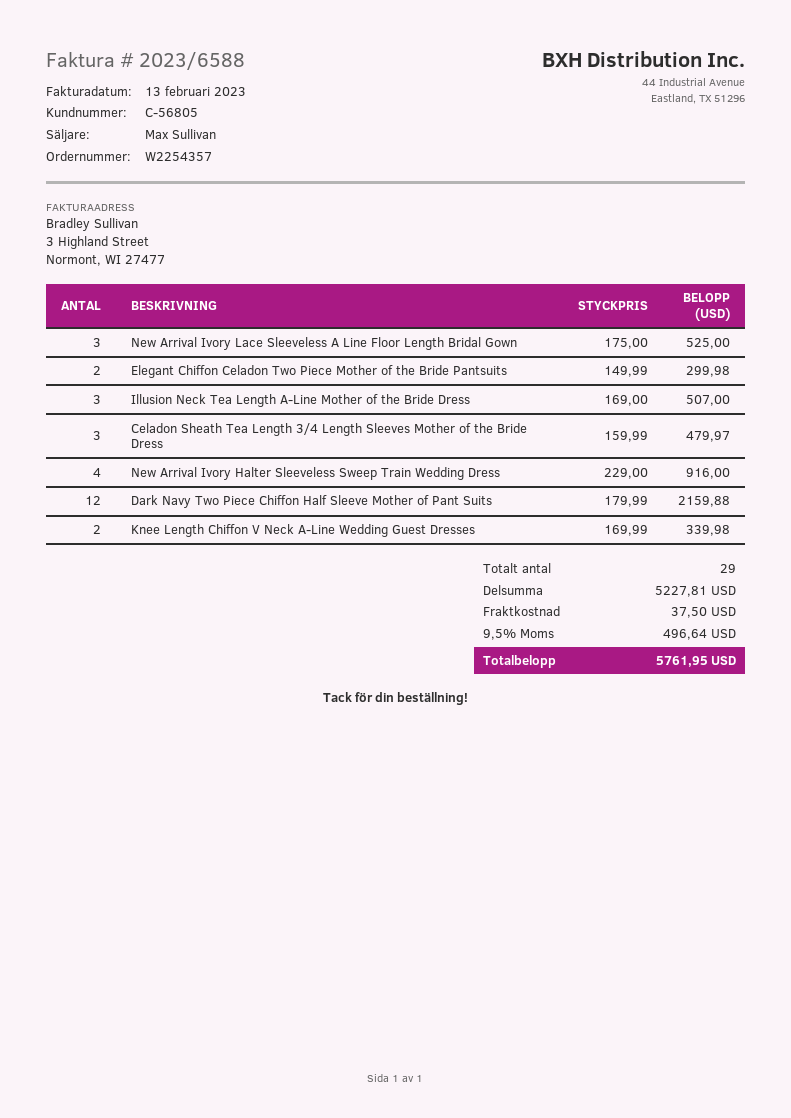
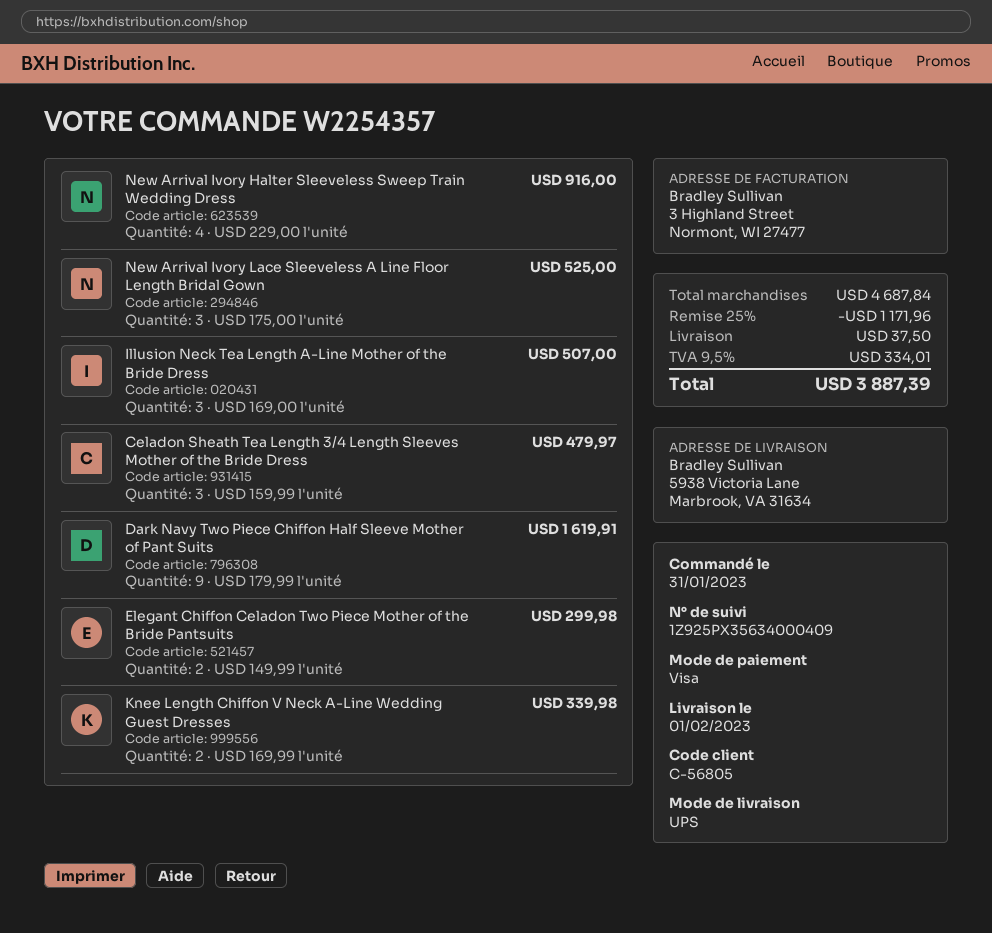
Dark Navy Two Piece Chiffon Half Sleeve Mother of Pant Suits: 12 x 179.99 = 2159.88 -> 9 x 179.99 = 1619.91
subtotal: 5227.81 -> 4687.84
discount: none -> 25% = 1171.96
tax: 9.5% = 496.64 -> 9.5% = 334.01
total: 5761.95 -> 3887.39

